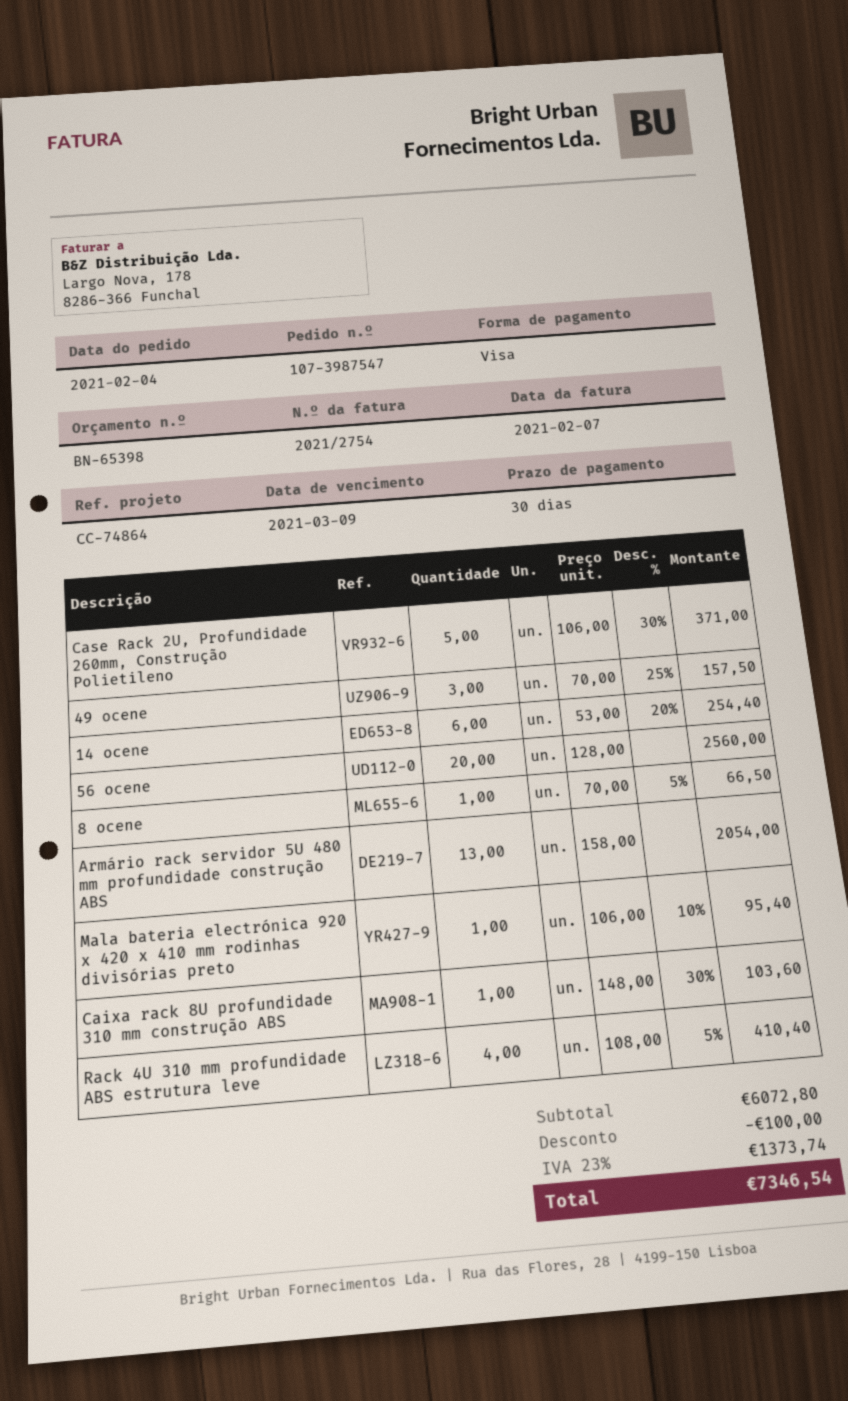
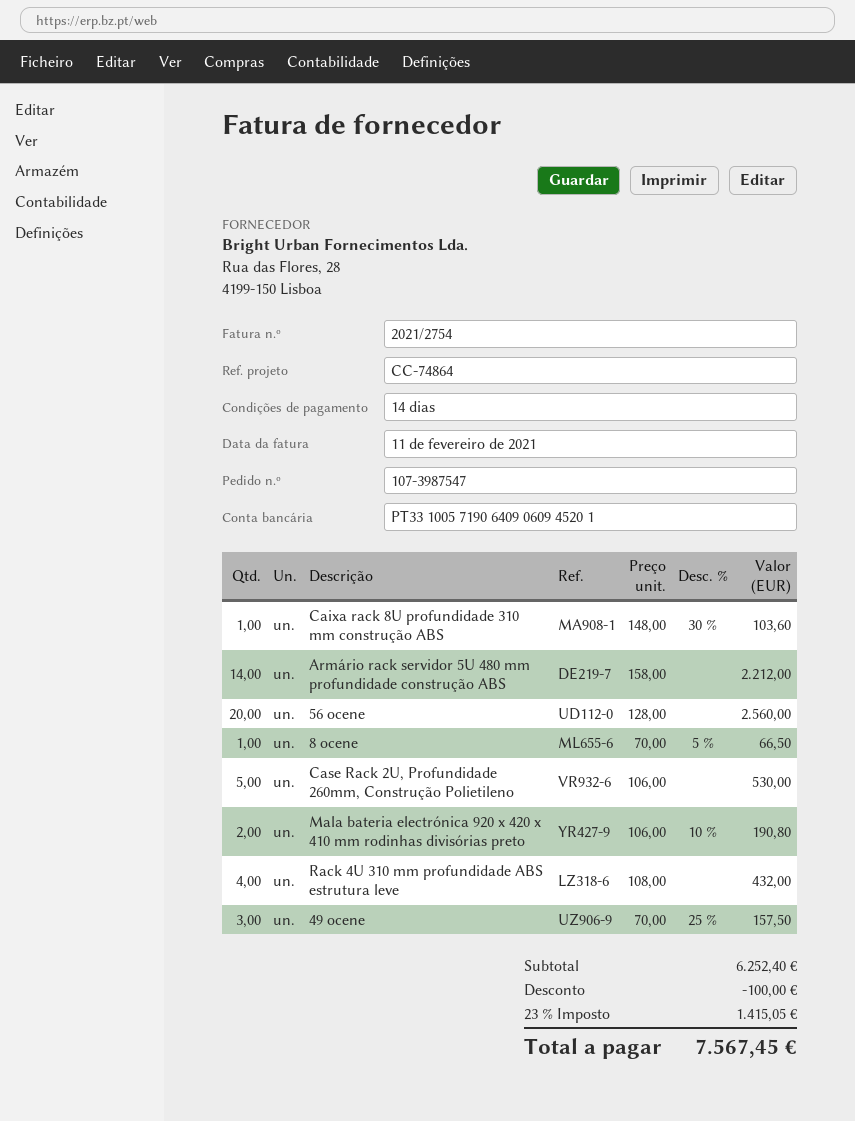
invoice date: 2021-02-07 -> 2021-02-11
payment terms: 30 days -> 14 days
Case Rack 2U, Profundidade 260mm, Construção Polietileno: 5 x 106.00 - 30% = 371.00 -> 5 x 106.00 = 530.00
14 ocene: 6 x 53.00 - 20% = 254.40 -> none
Armário rack servidor 5U 480 mm profundidade construção ABS: 13 x 158.00 = 2054.00 -> 14 x 158.00 = 2212.00
Mala bateria electrónica 920 x 420 x 410 mm rodinhas divisórias preto: 1 x 106.00 - 10% = 95.40 -> 2 x 106.00 - 10% = 190.80
Rack 4U 310 mm profundidade ABS estrutura leve: 4 x 108.00 - 5% = 410.40 -> 4 x 108.00 = 432.00
subtotal: 6072.80 -> 6252.40
tax: 23% = 1373.74 -> 23% = 1415.05
total: 7346.54 -> 7567.45

